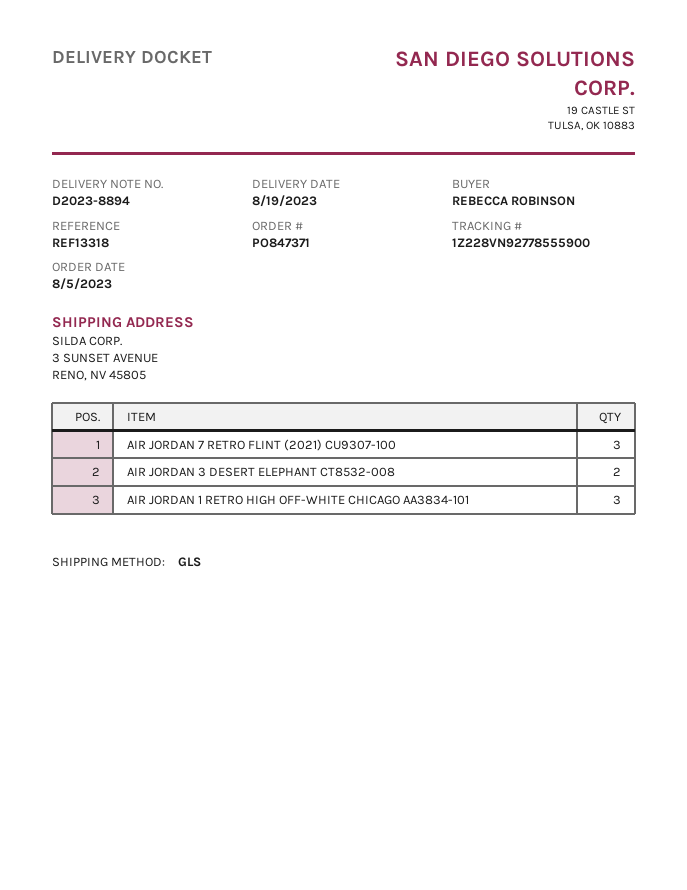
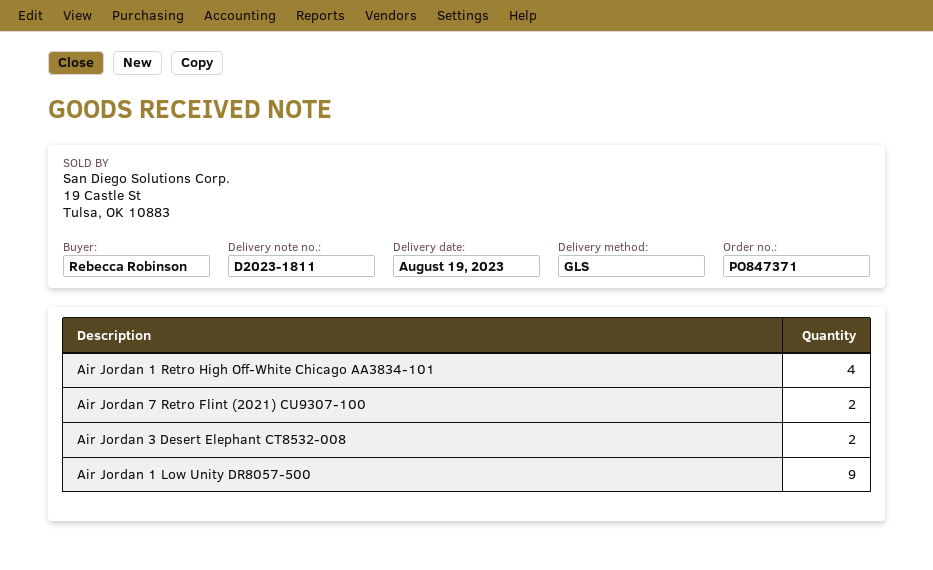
delivery note number: D2023-8894 -> D2023-1811
AIR JORDAN 7 RETRO FLINT (2021) CU9307-100: 3 -> 2
AIR JORDAN 1 RETRO HIGH OFF-WHITE CHICAGO AA3834-101: 3 -> 4
Air Jordan 1 Low Unity DR8057-500: none -> 9

